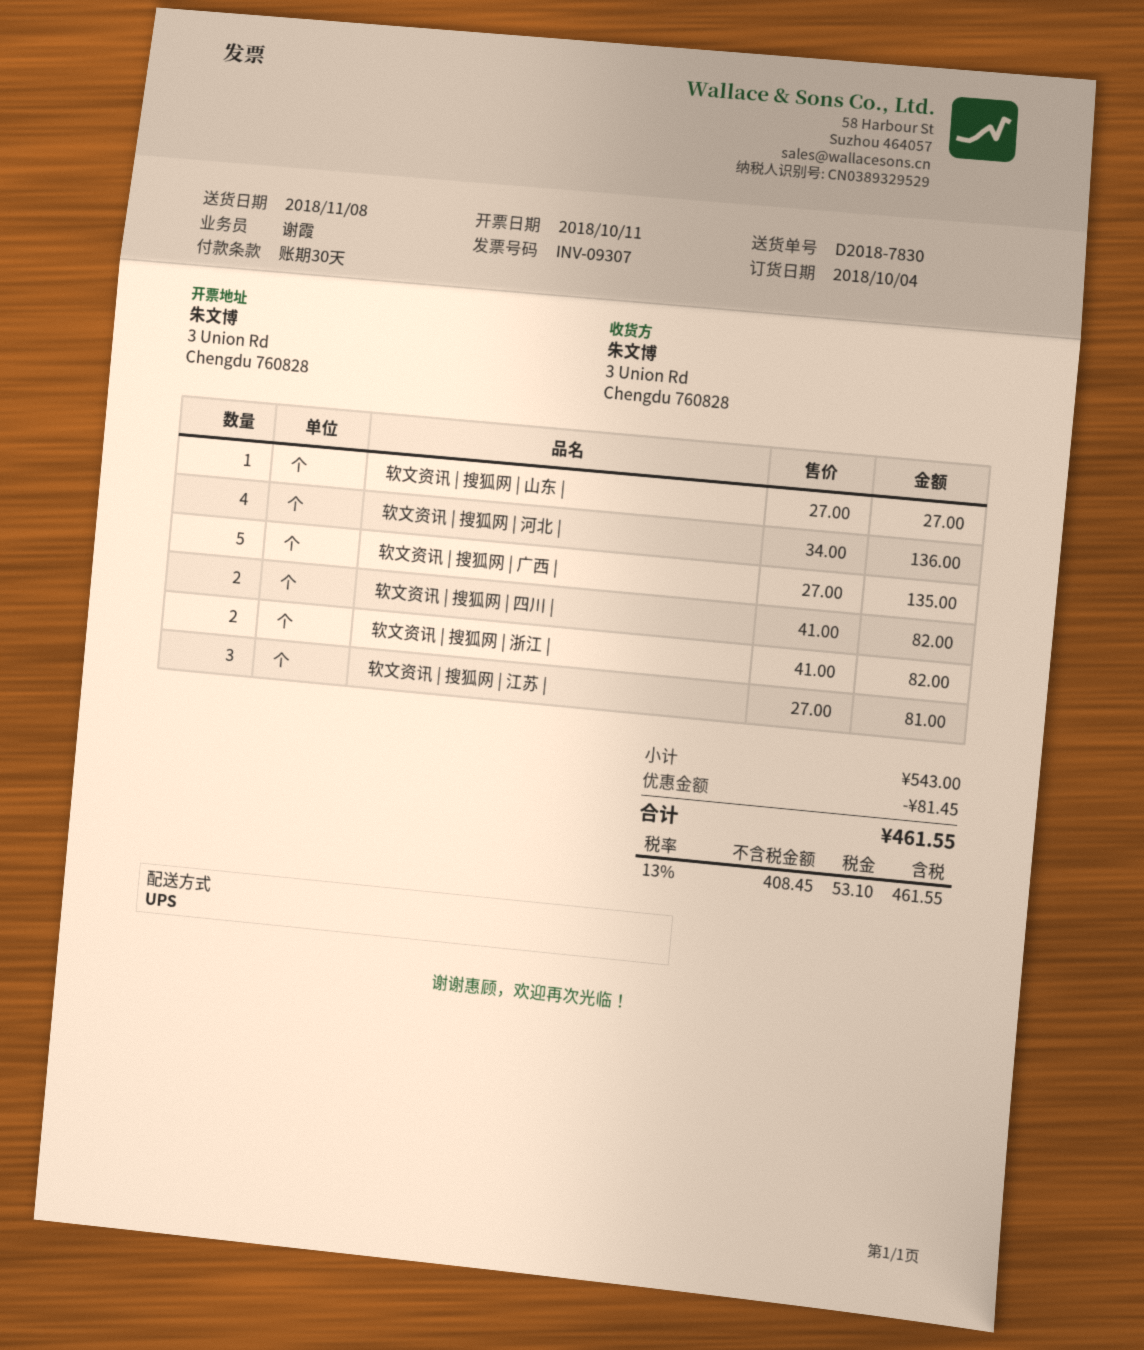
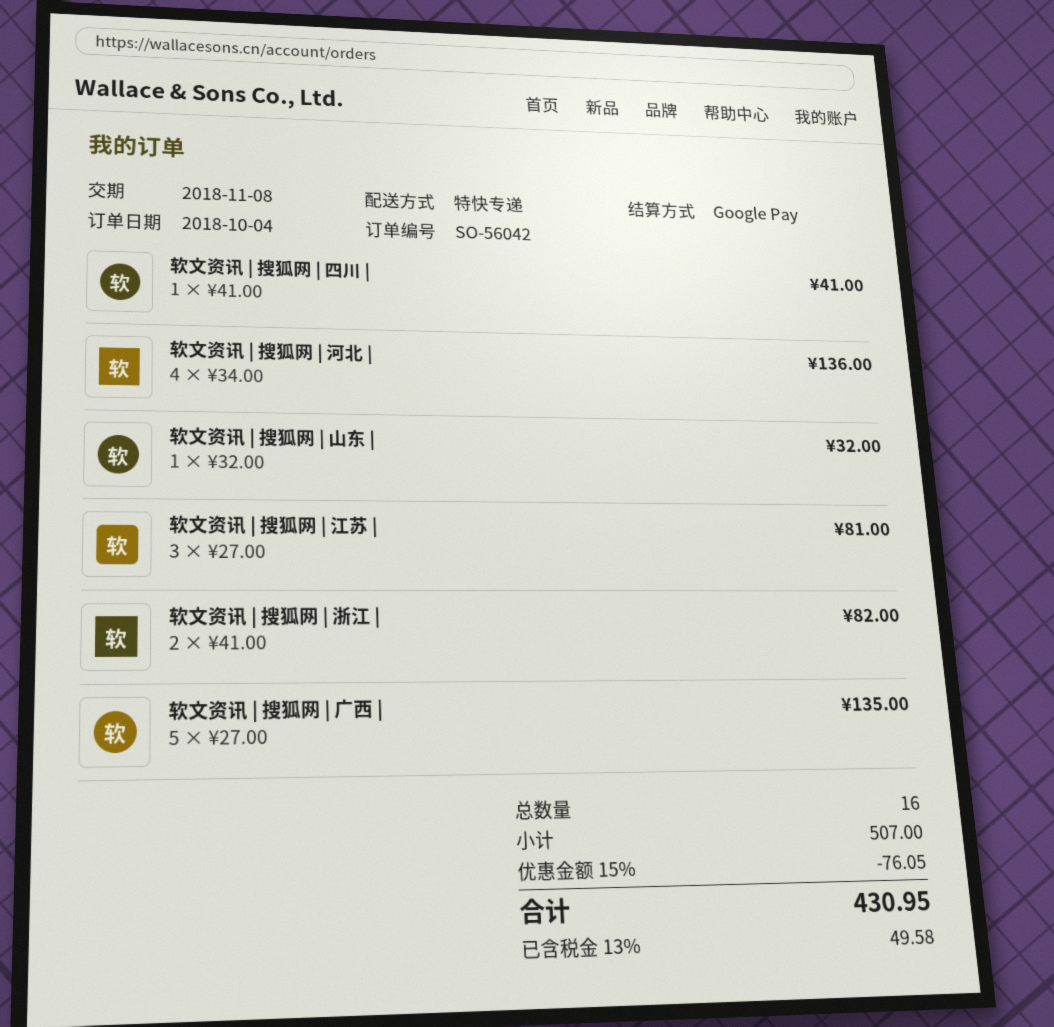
shipping method: UPS -> express
软文资讯 | 搜狐网 | 山东 |: 1 x 27.00 = 27.00 -> 1 x 32.00 = 32.00
软文资讯 | 搜狐网 | 四川 |: 2 x 41.00 = 82.00 -> 1 x 41.00 = 41.00
subtotal: 543.00 -> 507.00
discount: 81.45 -> 76.05
tax: 13% = 53.10 -> 13% = 49.58
total: 461.55 -> 430.95

